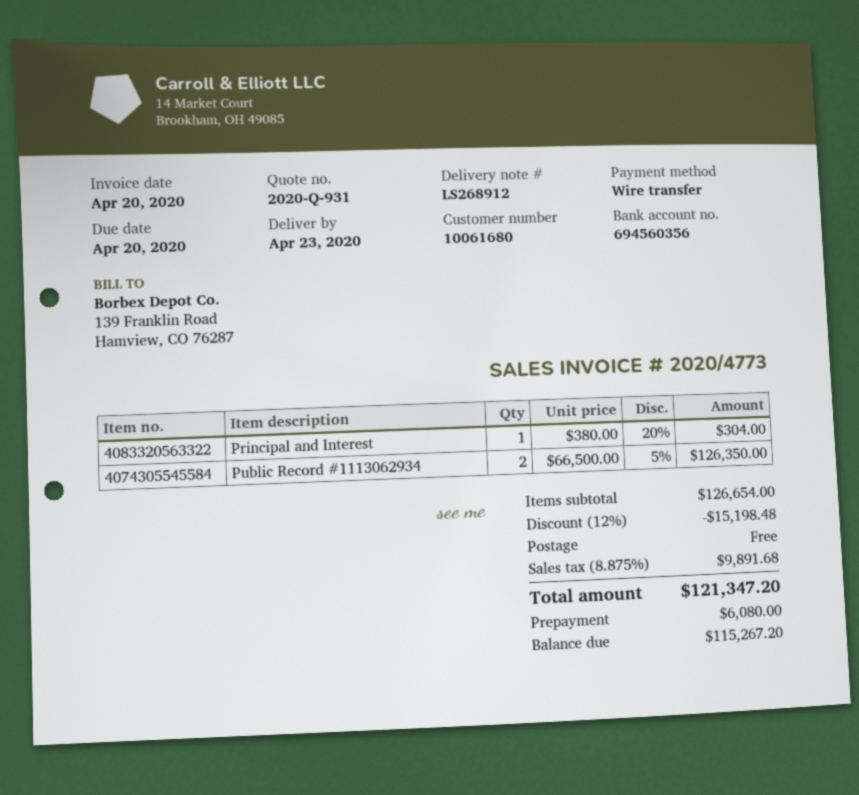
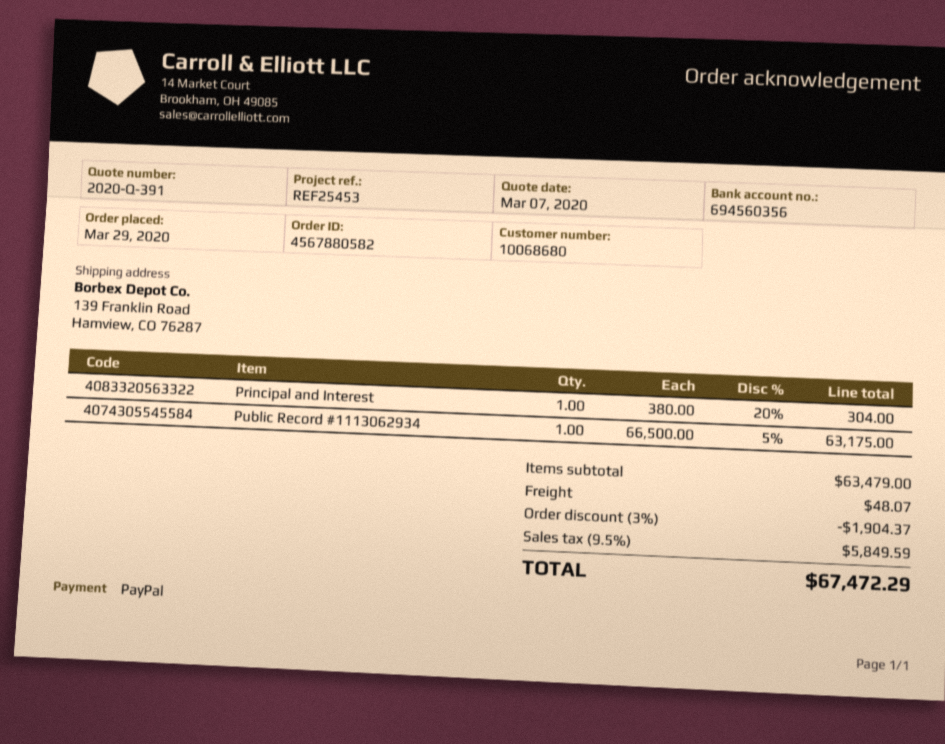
quote number: 2020-Q-931 -> 2020-Q-391
customer number: 10061680 -> 10068680
payment method: bank transfer -> PayPal
Public Record #1113062934: 2 x 66500.00 - 5% = 126350.00 -> 1 x 66500.00 - 5% = 63175.00
subtotal: 126654.00 -> 63479.00
discount: 12% = 15198.48 -> 3% = 1904.37
shipping: 0.00 -> 48.07
tax: 8.875% = 9891.68 -> 9.5% = 5849.59
total: 121347.20 -> 67472.29

